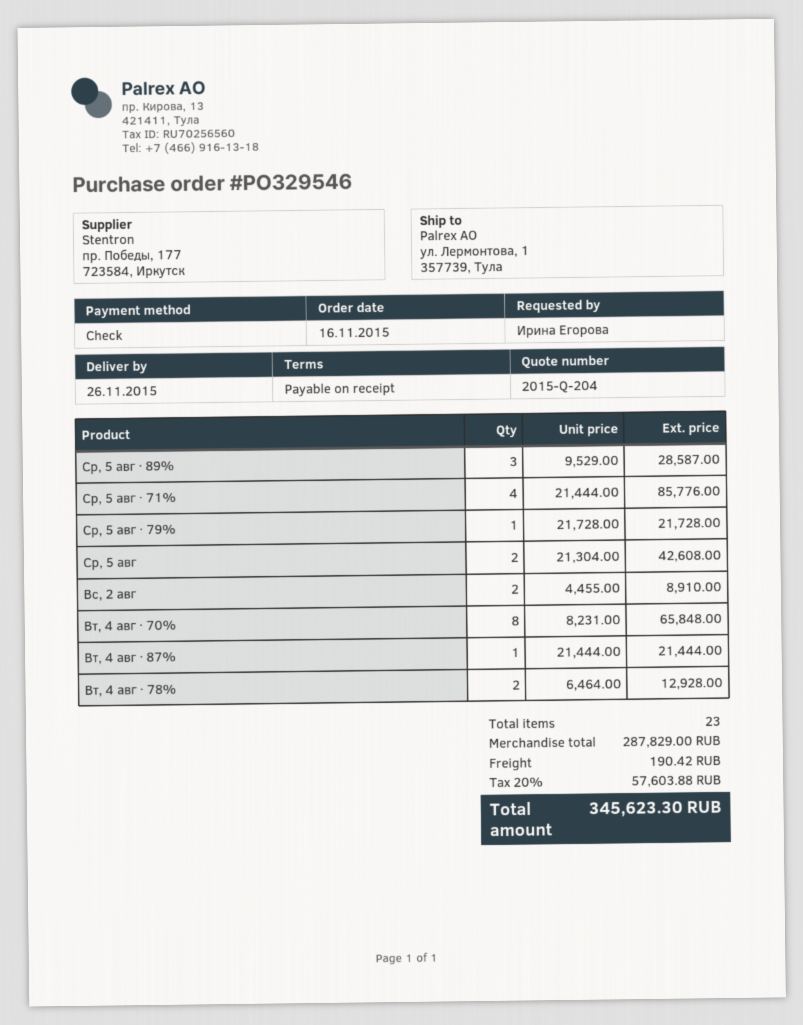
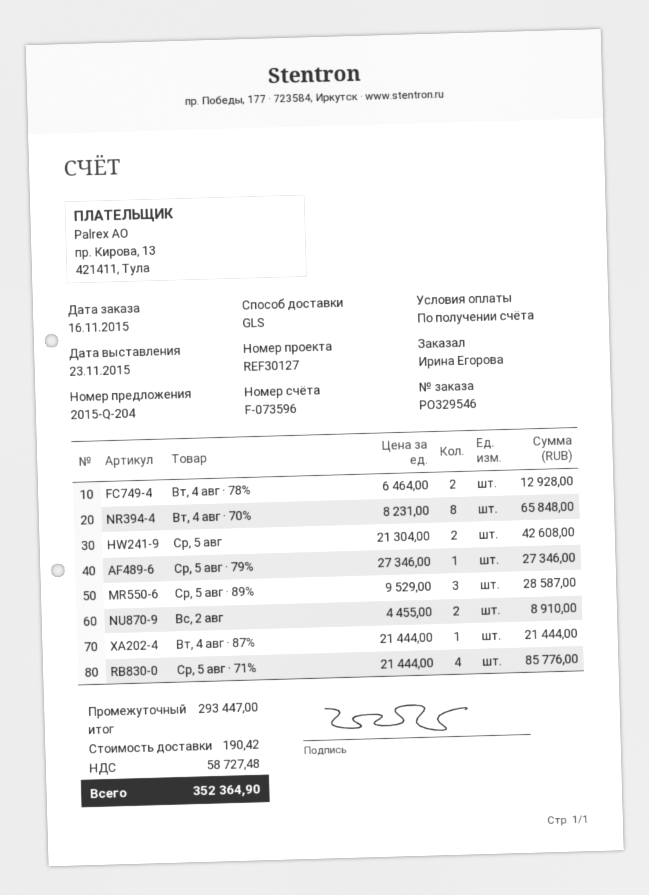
Ср, 5 авг · 79%: 1 x 21728.00 = 21728.00 -> 1 x 27346.00 = 27346.00
subtotal: 287829.00 -> 293447.00
tax: 57603.88 -> 58727.48
total: 345623.30 -> 352364.90

